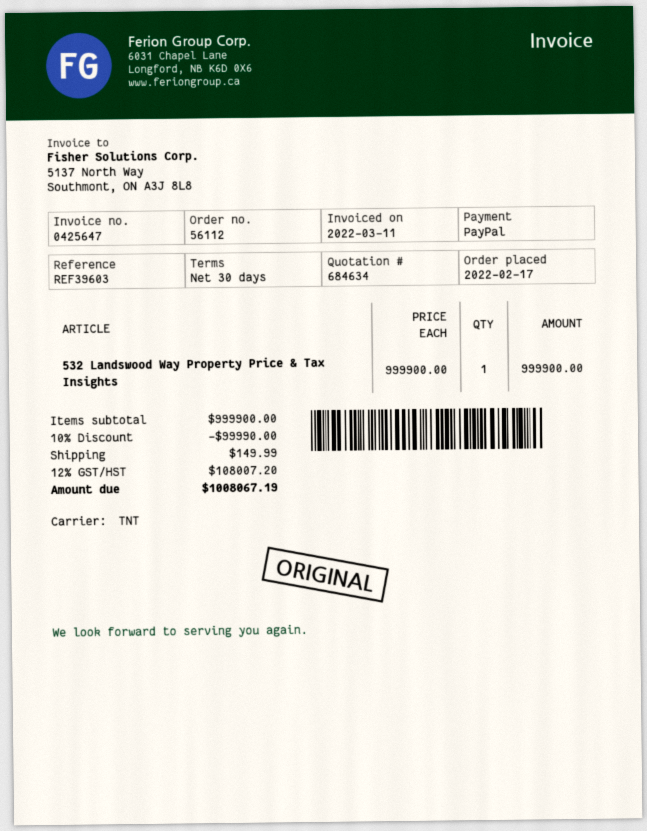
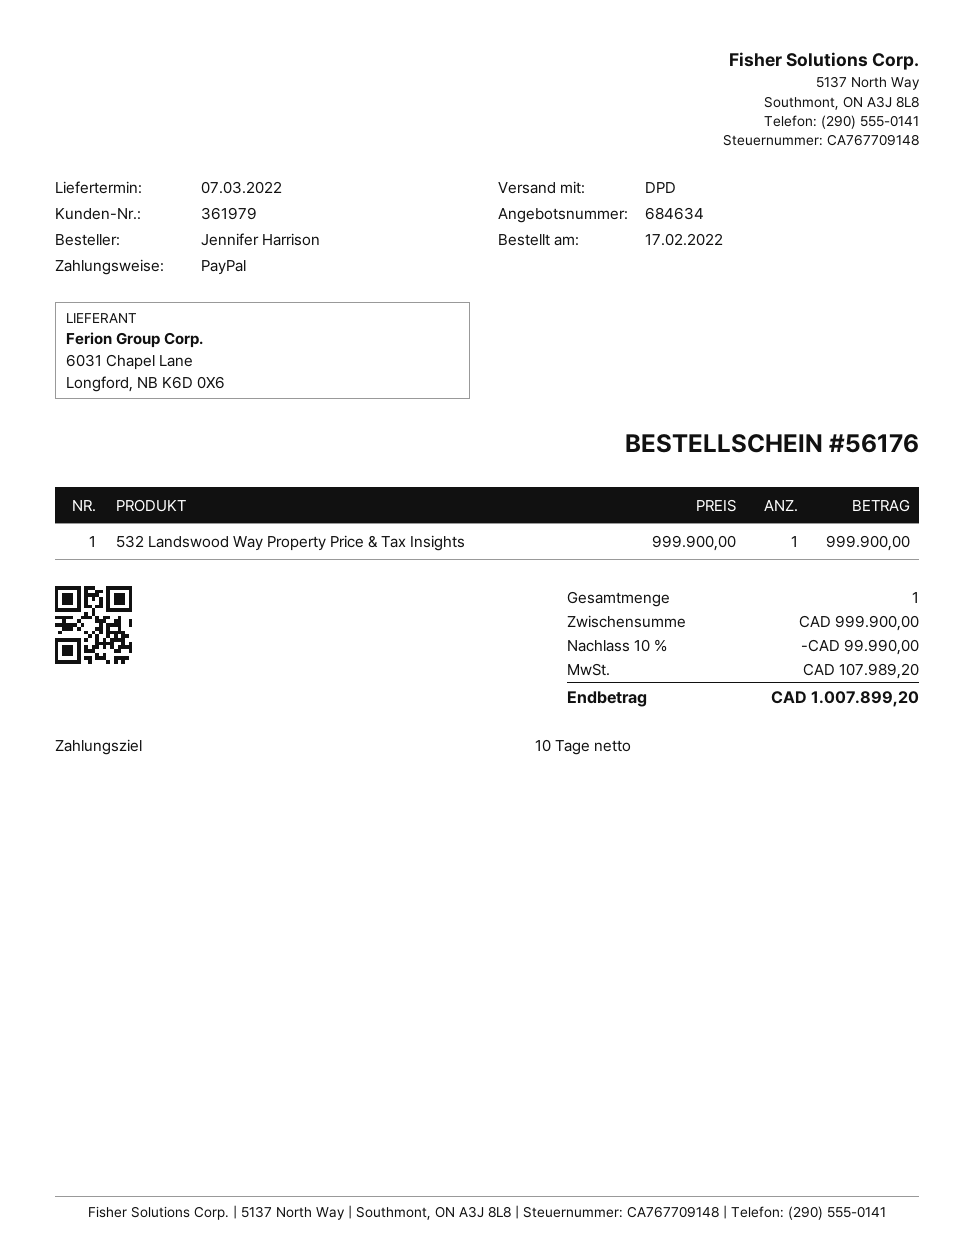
order number: 56112 -> 56176
payment terms: 30 days -> 10 days
shipping method: TNT -> DPD
shipping: 149.99 -> none
tax: 108007.20 -> 107989.20
total: 1008067.19 -> 1007899.20

